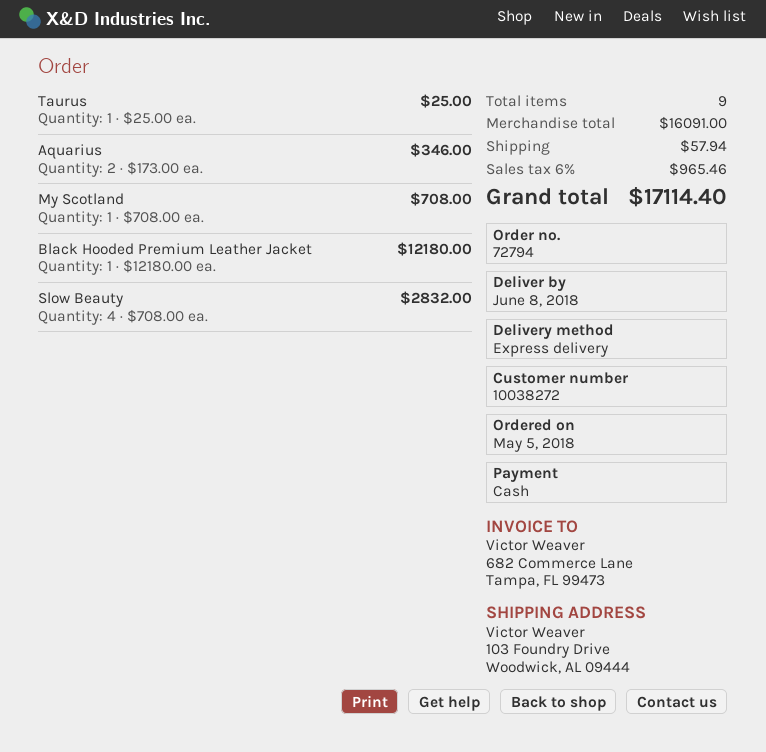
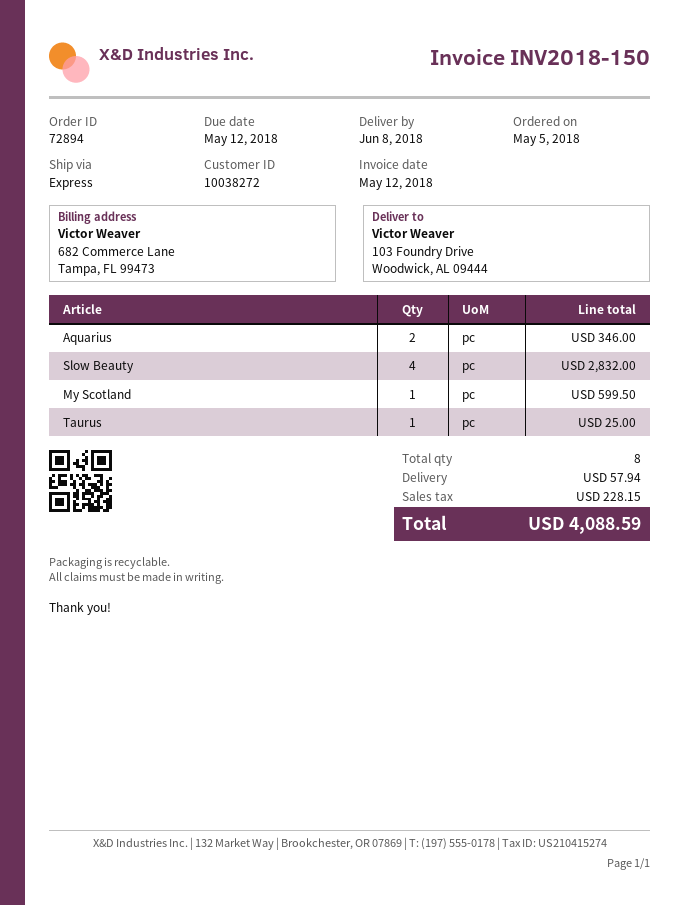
order number: 72794 -> 72894
My Scotland: 1 for 708.00 -> 1 for 599.50
Black Hooded Premium Leather Jacket: 1 for 12180.00 -> none
total quantity: 9 -> 8
tax: 965.46 -> 228.15
total: 17114.40 -> 4088.59

